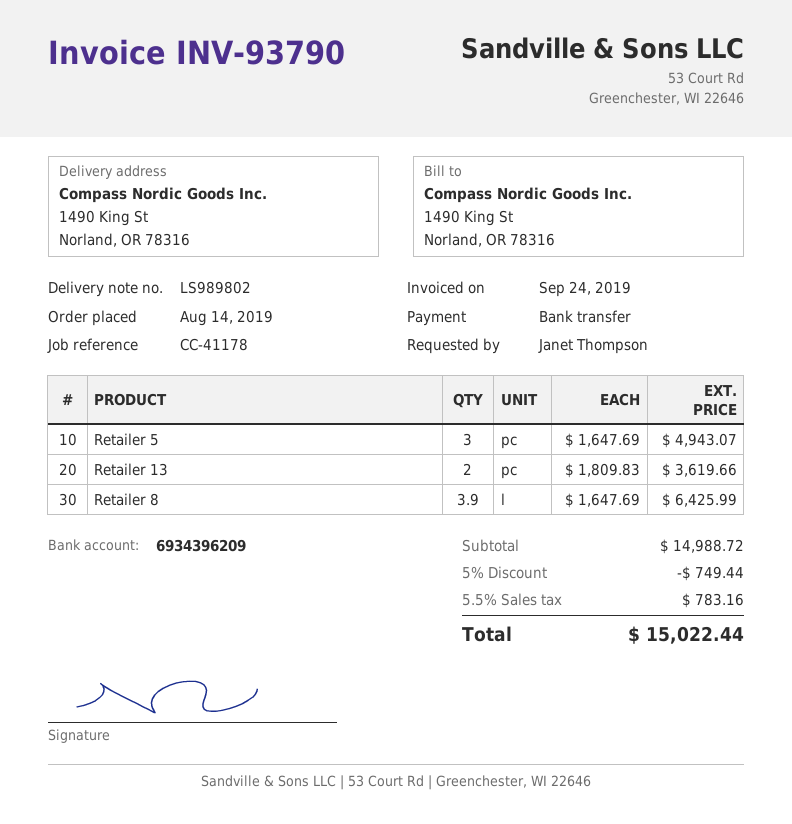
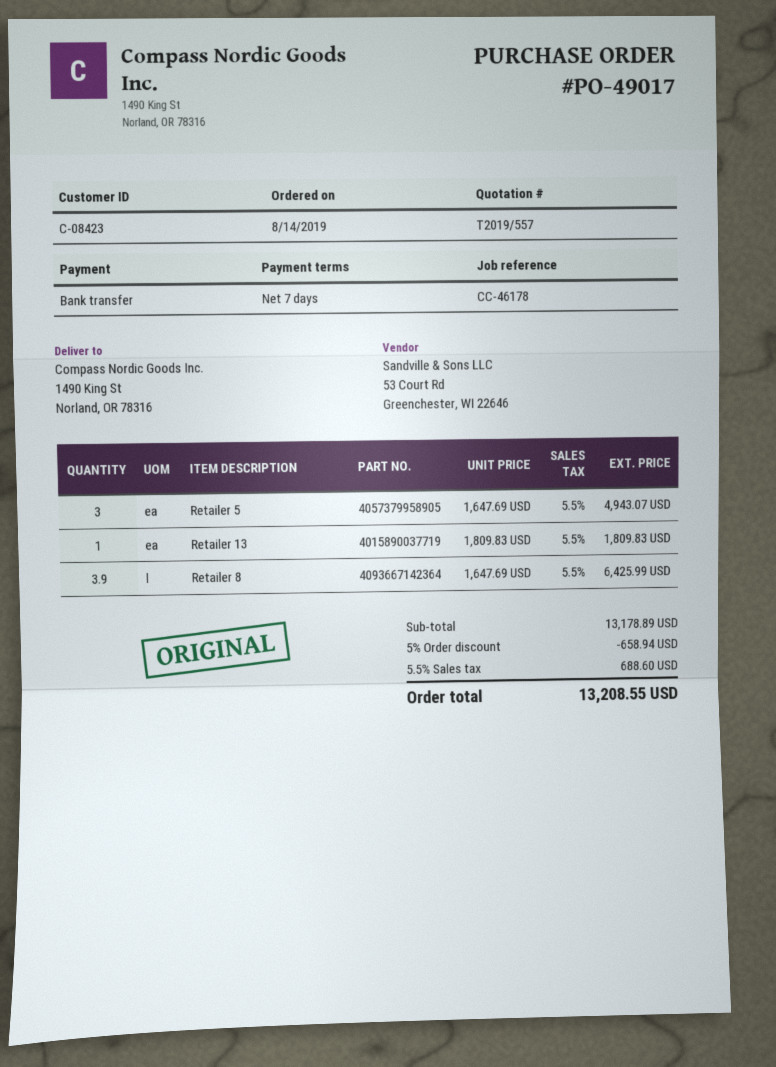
reference: CC-41178 -> CC-46178
Retailer 13: 2 x 1809.83 = 3619.66 -> 1 x 1809.83 = 1809.83
subtotal: 14988.72 -> 13178.89
discount: 5% = 749.44 -> 5% = 658.94
tax: 5.5% = 783.16 -> 5.5% = 688.60
total: 15022.44 -> 13208.55

